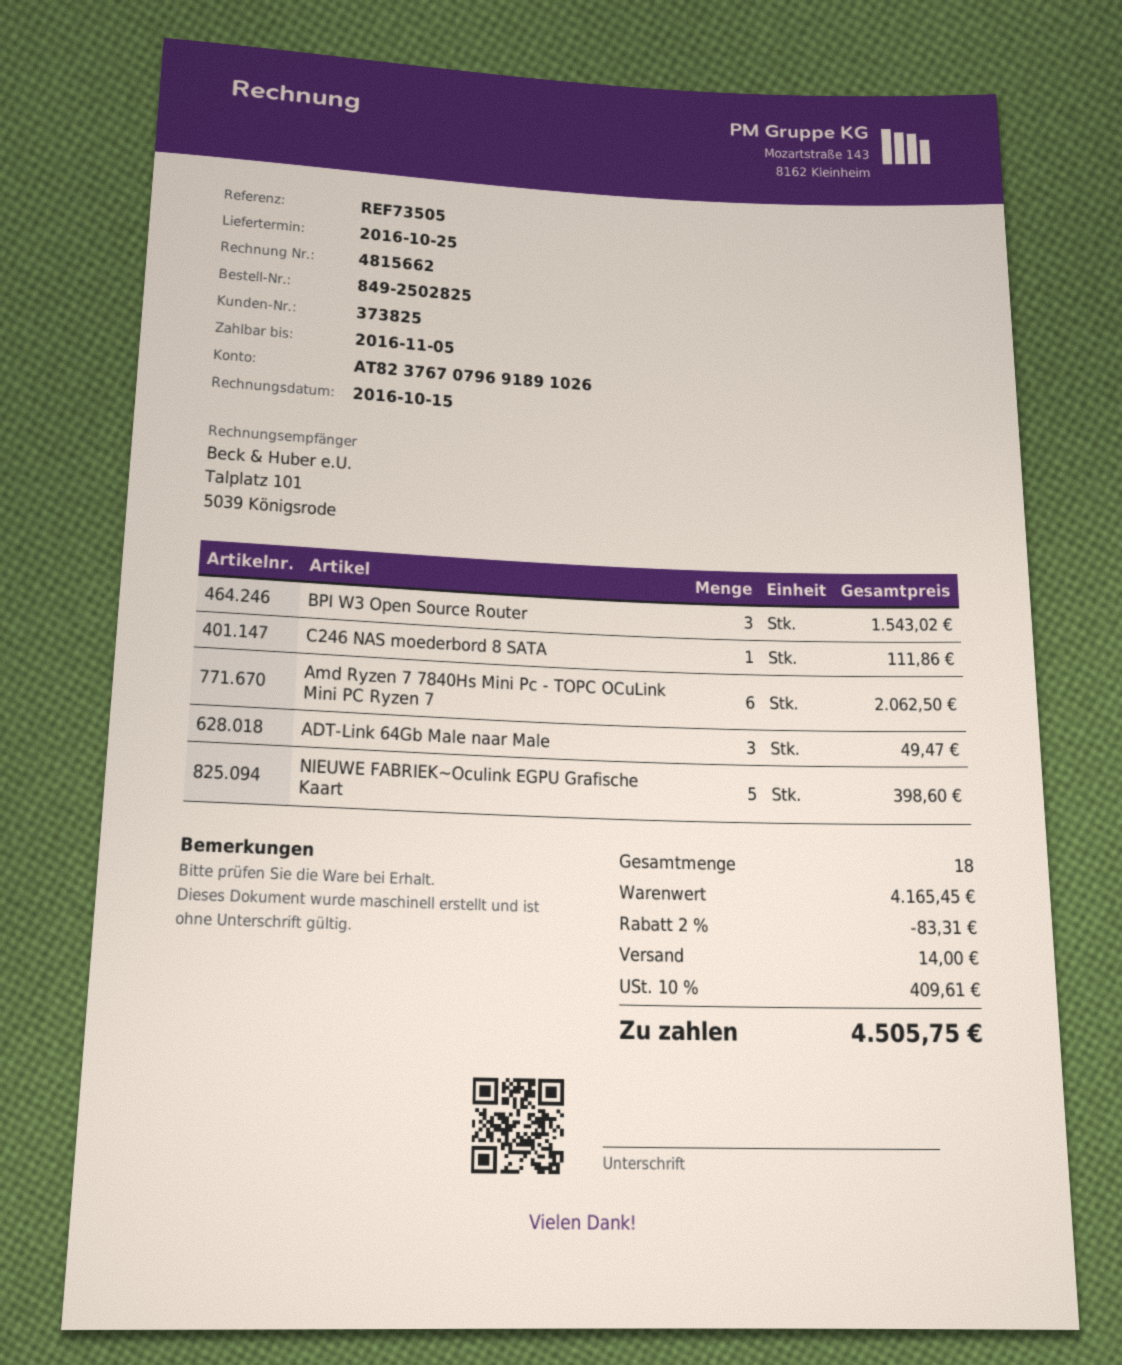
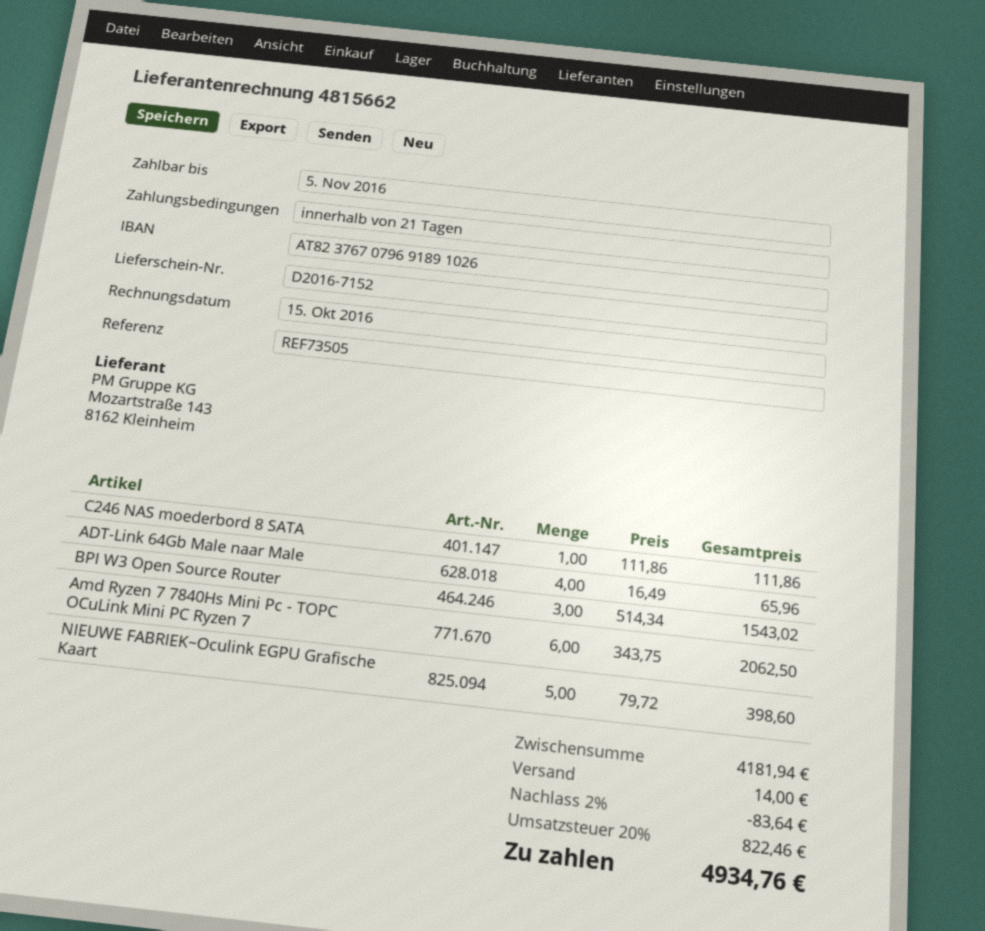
ADT-Link 64Gb Male naar Male: 3 for 49.47 -> 4 for 65.96
subtotal: 4165.45 -> 4181.94
discount: 2% = 83.31 -> 2% = 83.64
tax: 10% = 409.61 -> 20% = 822.46
total: 4505.75 -> 4934.76

